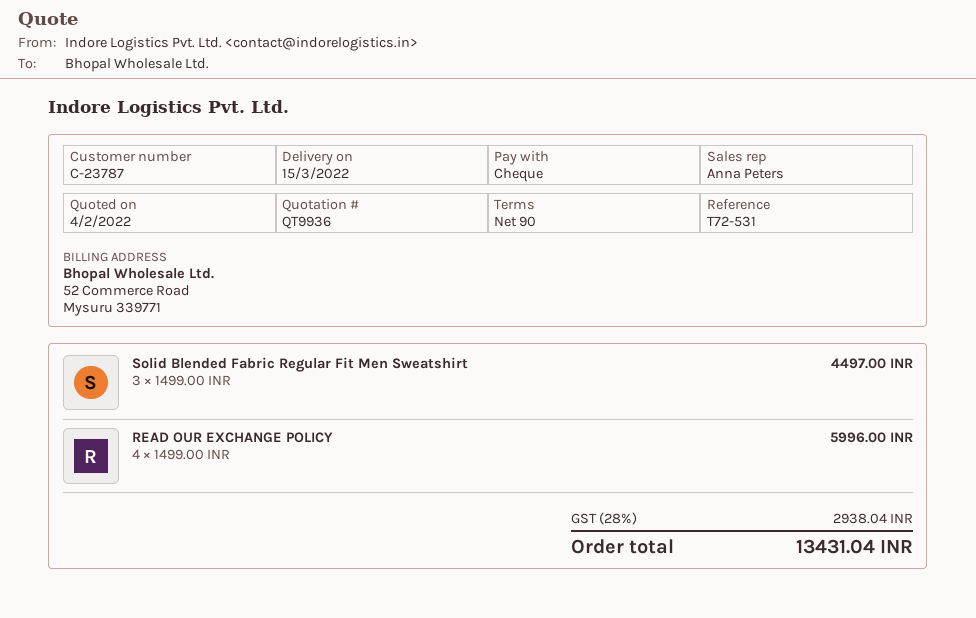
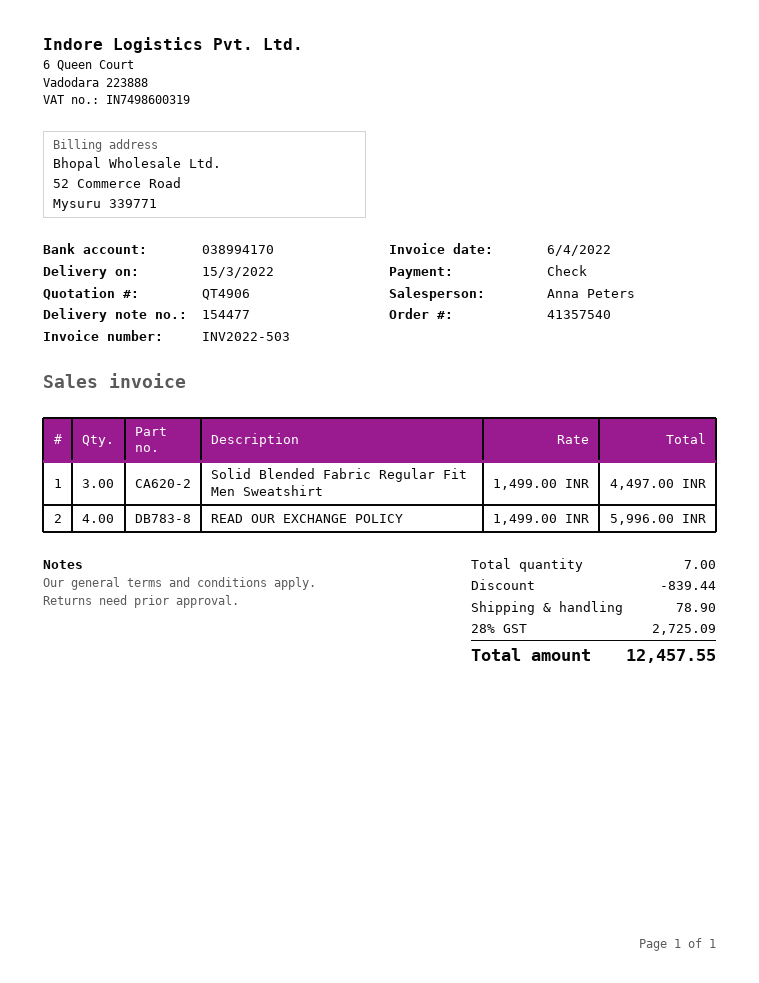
quote number: QT9936 -> QT4906
discount: none -> 839.44
shipping: none -> 78.90
tax: 28% = 2938.04 -> 28% = 2725.09
total: 13431.04 -> 12457.55

